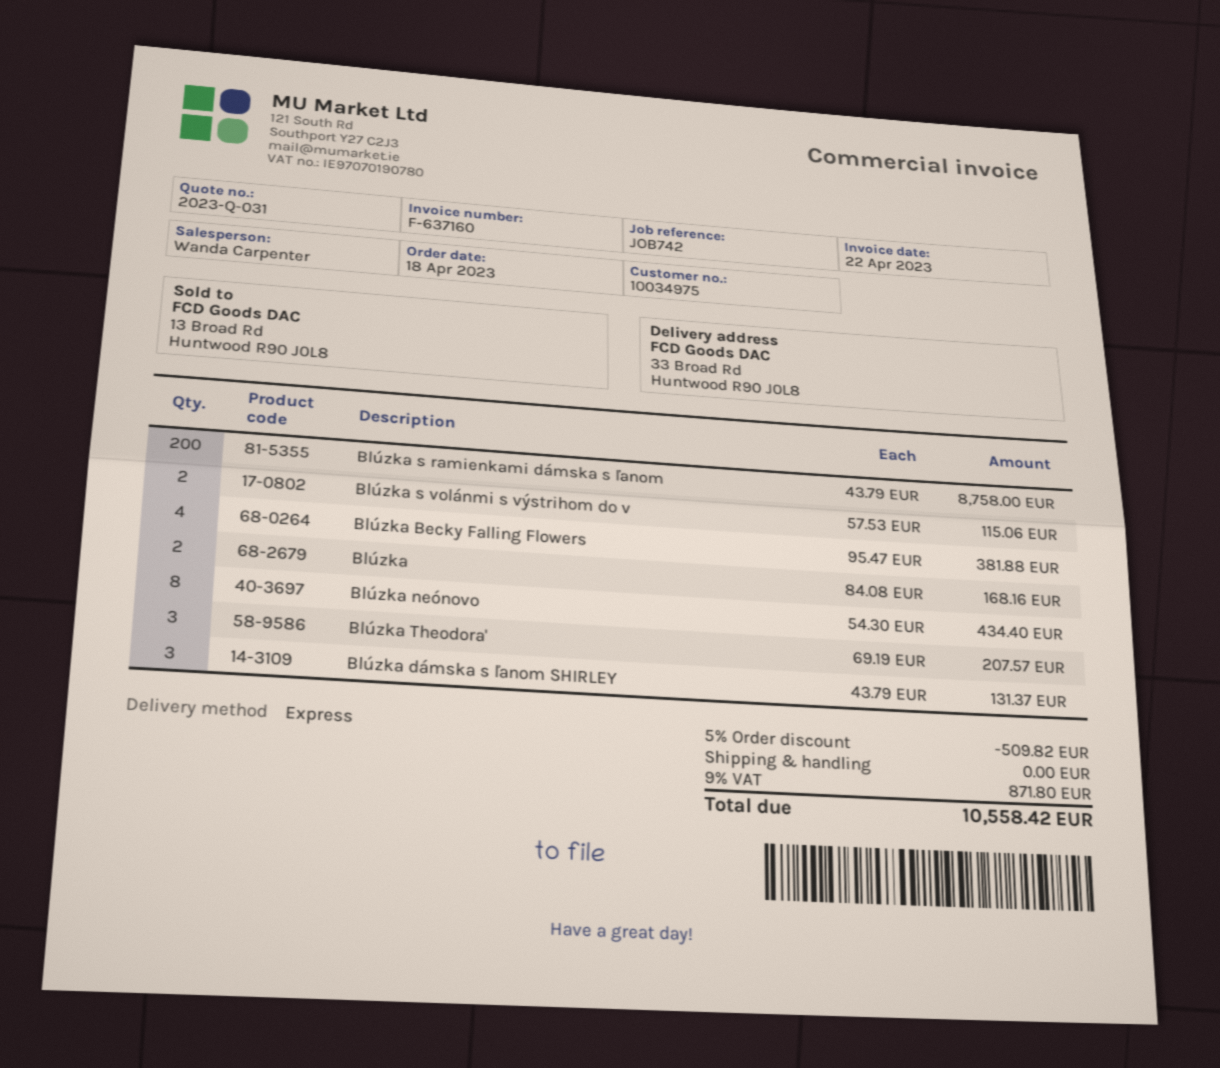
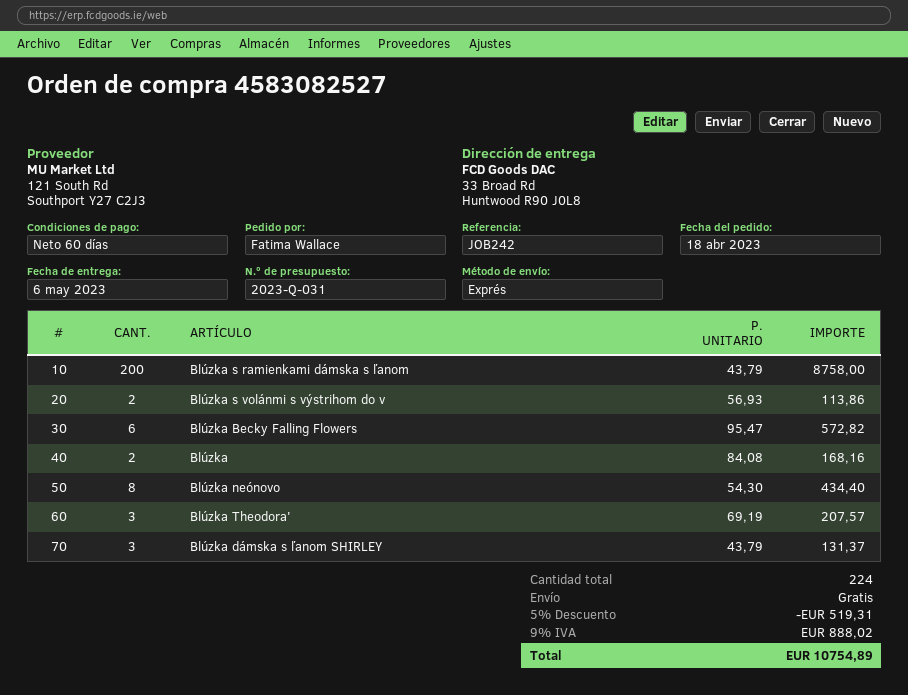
reference: JOB742 -> JOB242
Blúzka s volánmi s výstrihom do v: 2 x 57.53 = 115.06 -> 2 x 56.93 = 113.86
Blúzka Becky Falling Flowers: 4 x 95.47 = 381.88 -> 6 x 95.47 = 572.82
discount: 5% = 509.82 -> 5% = 519.31
tax: 9% = 871.80 -> 9% = 888.02
total: 10558.42 -> 10754.89

